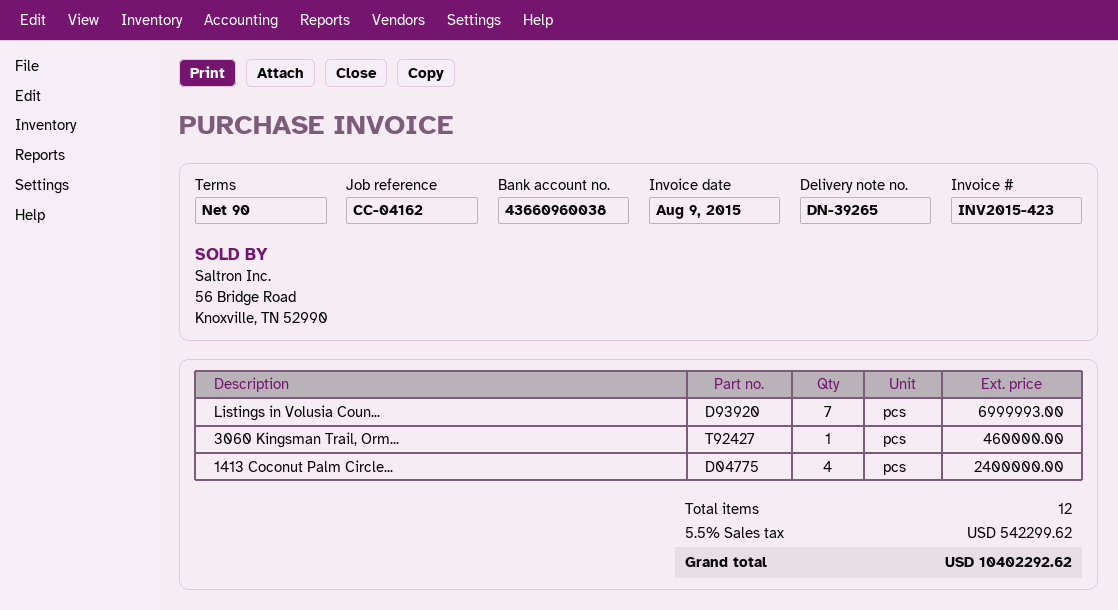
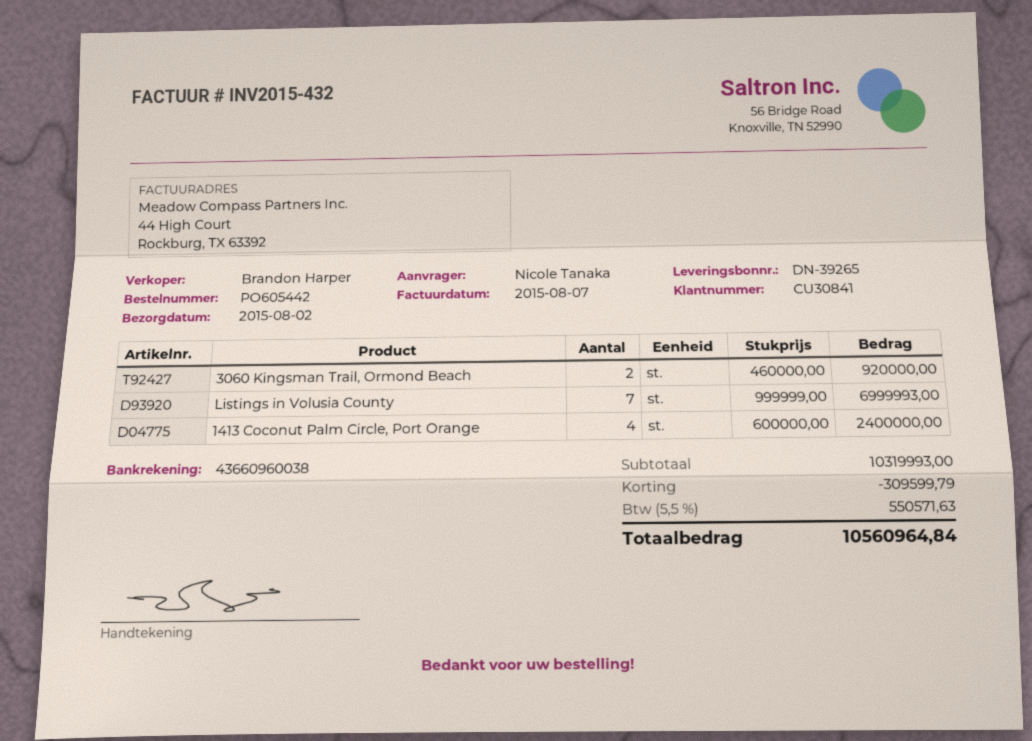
invoice number: INV2015-423 -> INV2015-432
invoice date: 2015-08-09 -> 2015-08-07
3060 Kingsman Trail, Orm...: 1 for 460000.00 -> 2 for 920000.00
discount: none -> 309599.79
tax: 5.5% = 542299.62 -> 5.5% = 550571.63
total: 10402292.62 -> 10560964.84

